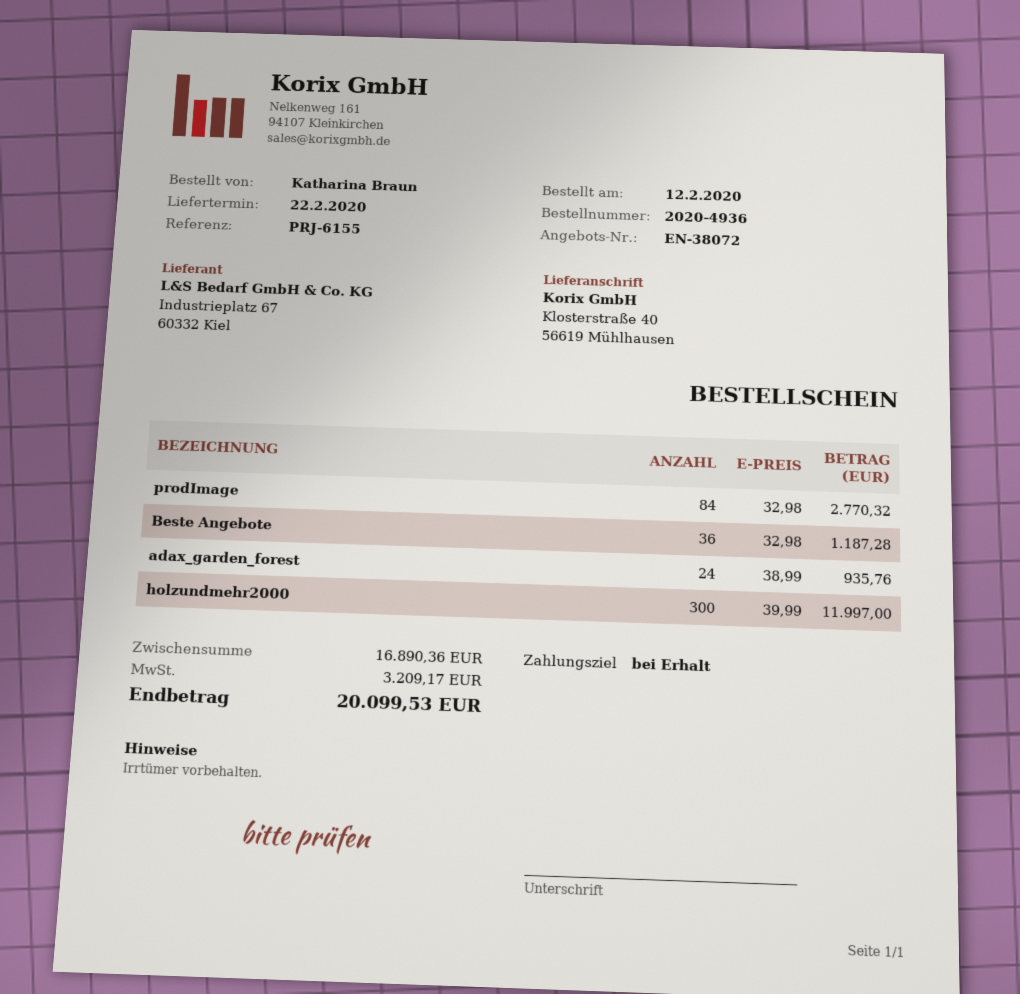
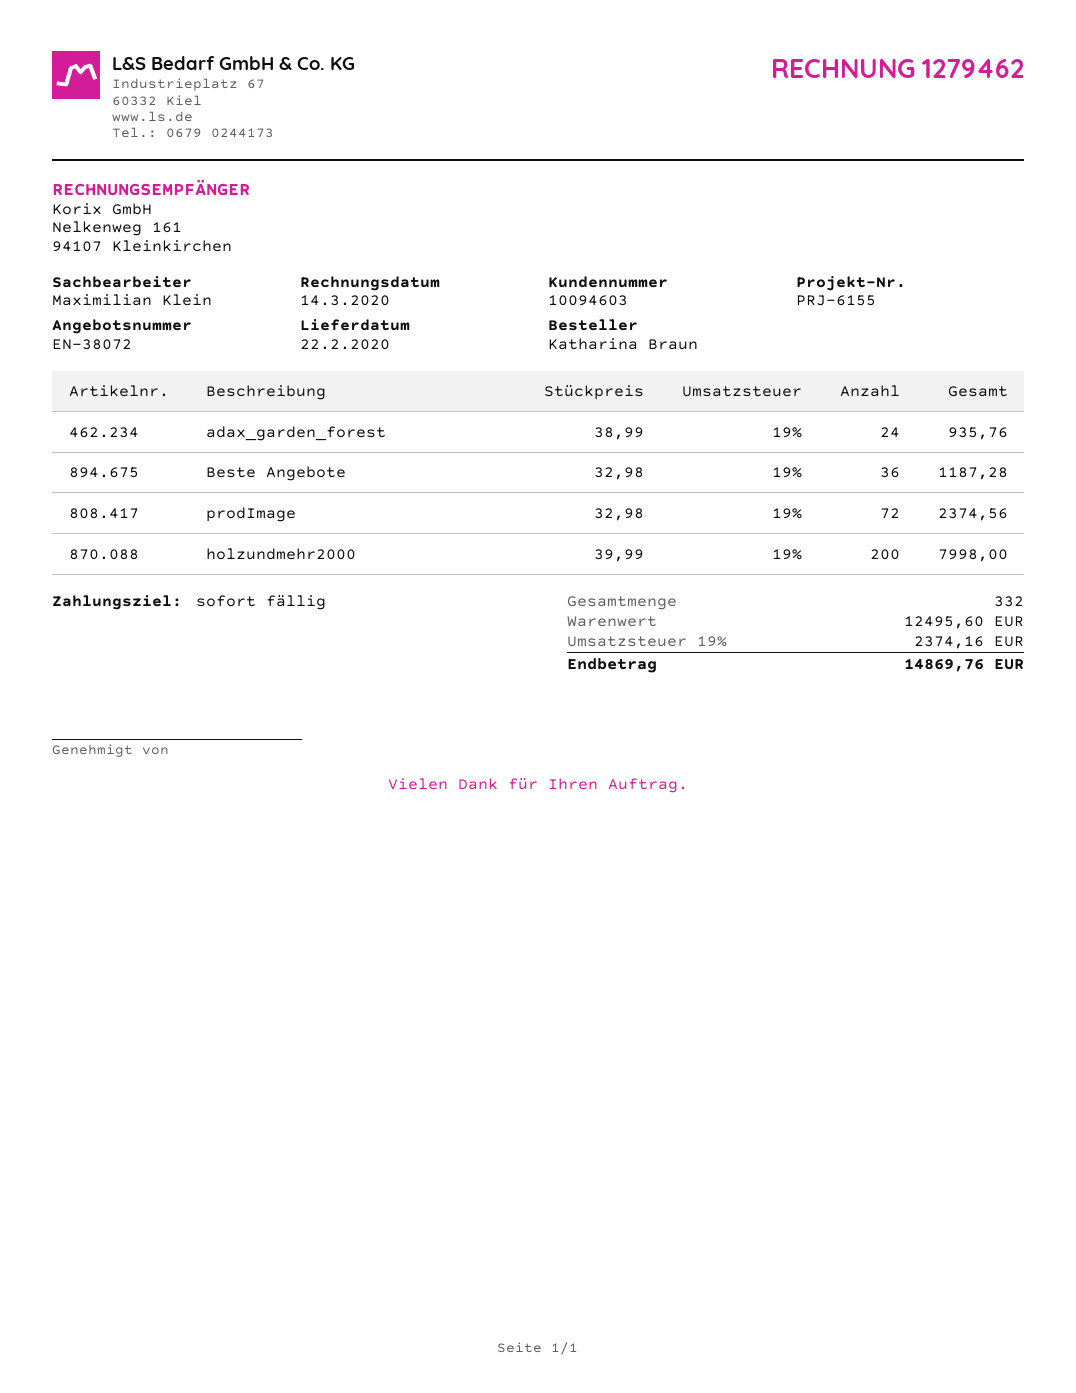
prodImage: 84 x 32.98 = 2770.32 -> 72 x 32.98 = 2374.56
holzundmehr2000: 300 x 39.99 = 11997.00 -> 200 x 39.99 = 7998.00
subtotal: 16890.36 -> 12495.60
tax: 3209.17 -> 2374.16
total: 20099.53 -> 14869.76

